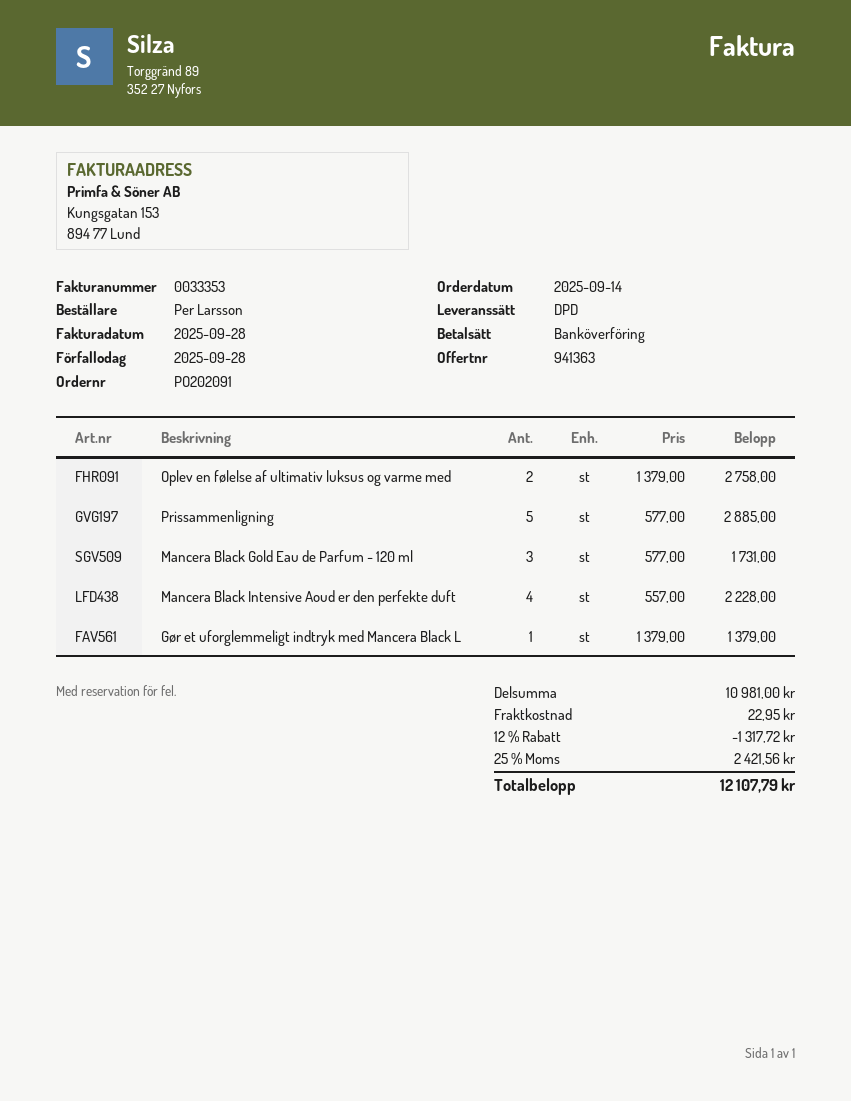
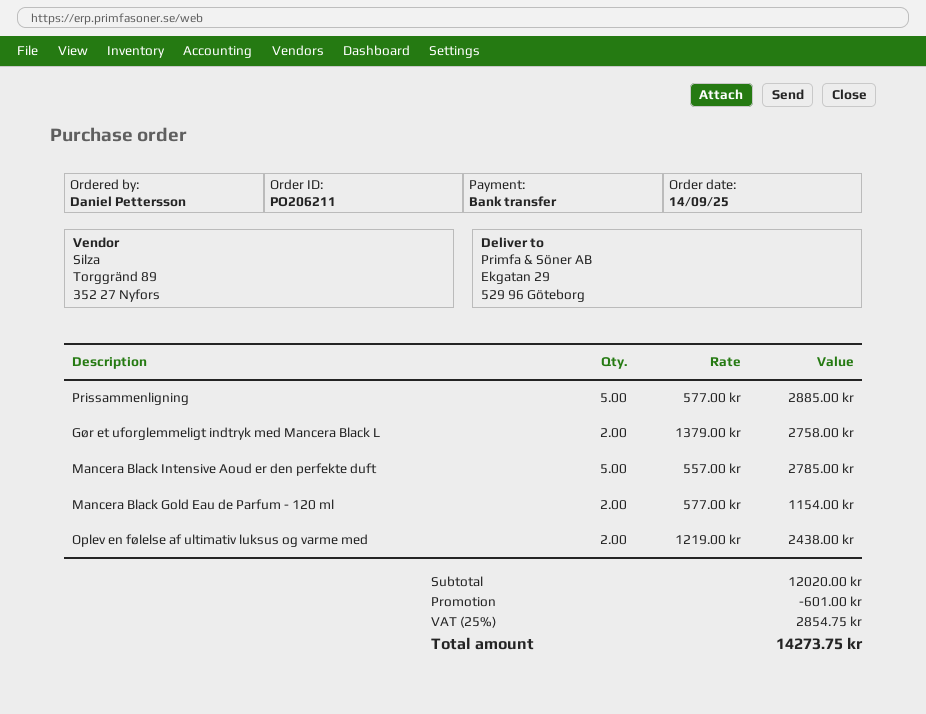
order number: PO202091 -> PO206211
ordered by: Per Larsson -> Daniel Pettersson
Oplev en følelse af ultimativ luksus og varme med: 2 x 1379.00 = 2758.00 -> 2 x 1219.00 = 2438.00
Mancera Black Gold Eau de Parfum - 120 ml: 3 x 577.00 = 1731.00 -> 2 x 577.00 = 1154.00
Mancera Black Intensive Aoud er den perfekte duft: 4 x 557.00 = 2228.00 -> 5 x 557.00 = 2785.00
Gør et uforglemmeligt indtryk med Mancera Black L: 1 x 1379.00 = 1379.00 -> 2 x 1379.00 = 2758.00
subtotal: 10981.00 -> 12020.00
discount: 1317.72 -> 601.00
shipping: 22.95 -> none
tax: 25% = 2421.56 -> 25% = 2854.75
total: 12107.79 -> 14273.75

